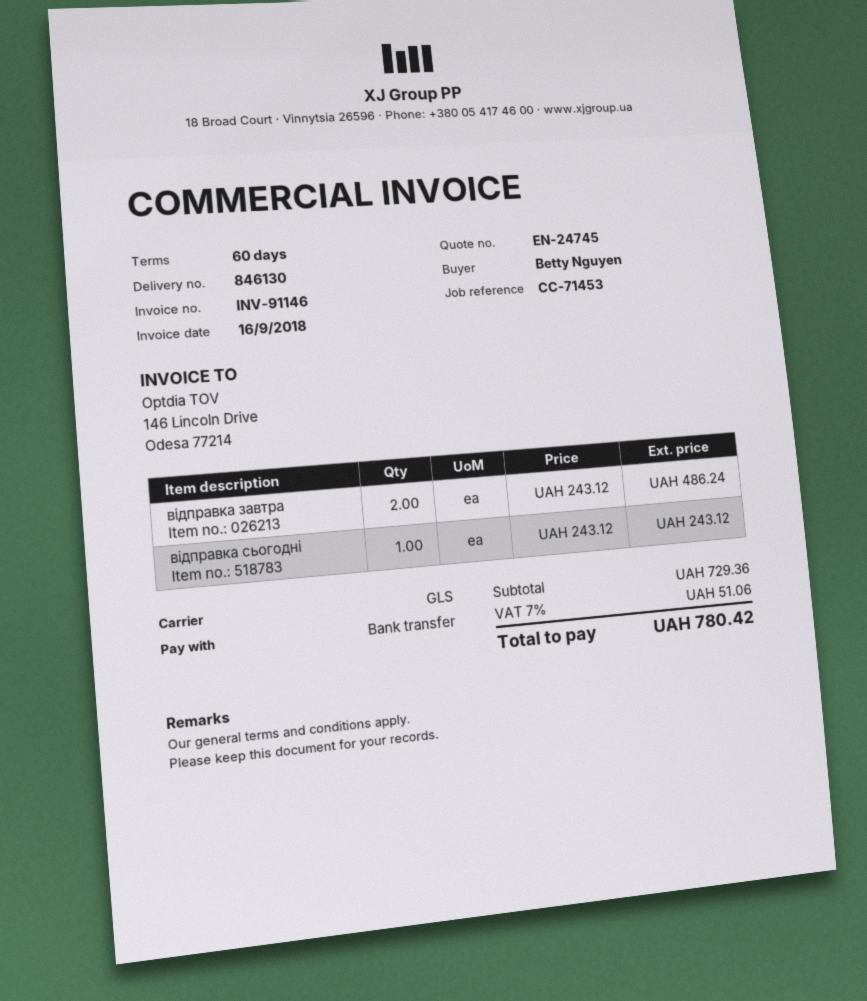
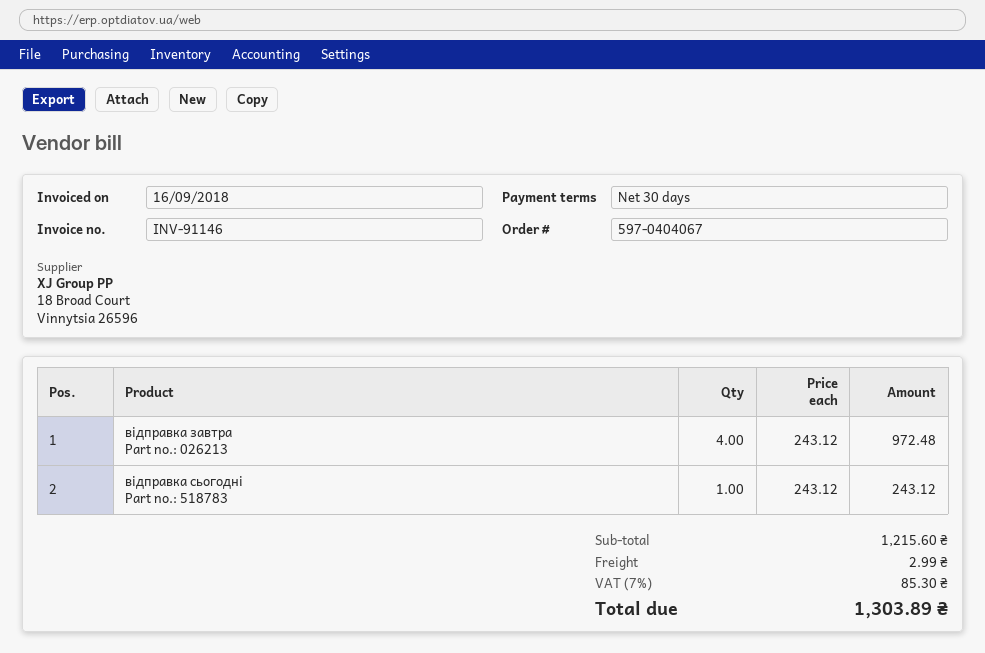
payment terms: 60 days -> 30 days
відправка завтра: 2 x 243.12 = 486.24 -> 4 x 243.12 = 972.48
subtotal: 729.36 -> 1215.60
shipping: none -> 2.99
tax: 7% = 51.06 -> 7% = 85.30
total: 780.42 -> 1303.89

